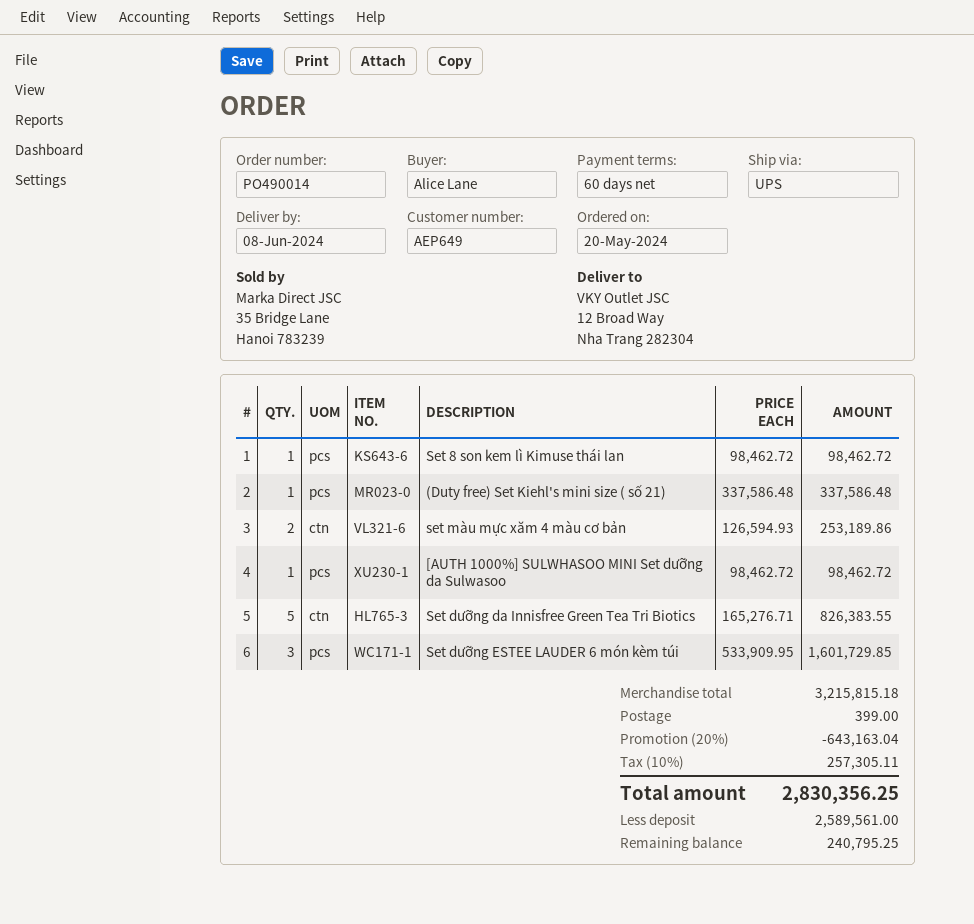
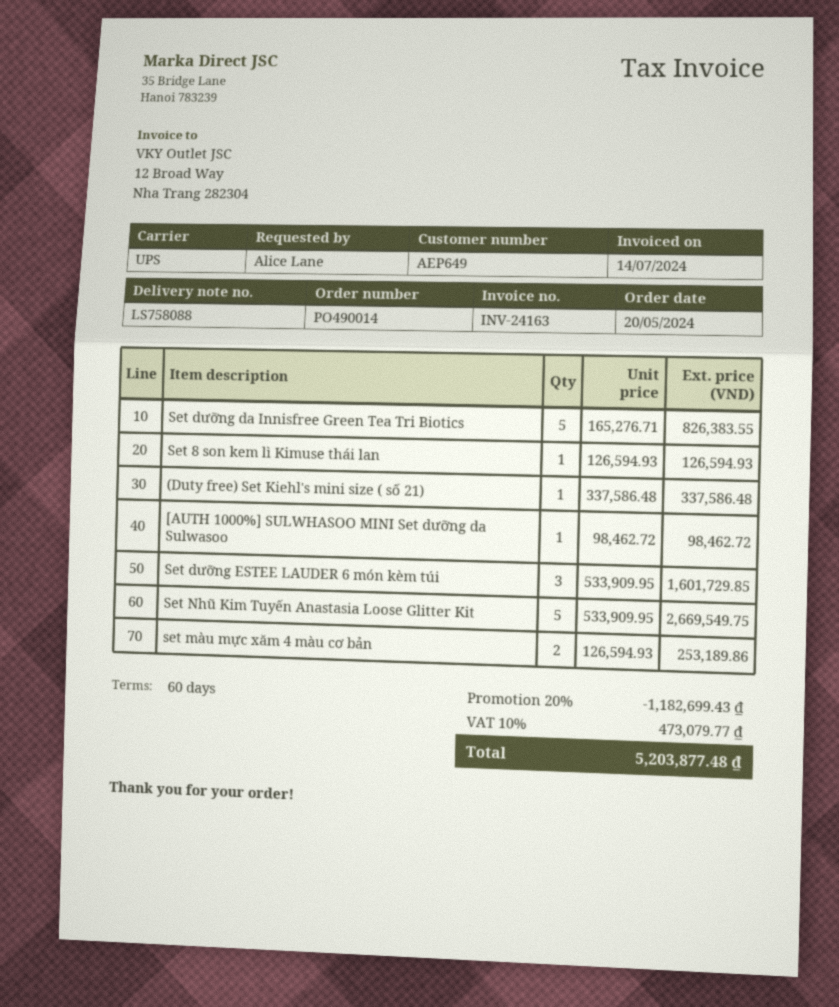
Set 8 son kem lì Kimuse thái lan: 1 x 98462.72 = 98462.72 -> 1 x 126594.93 = 126594.93
Set Nhũ Kim Tuyến Anastasia Loose Glitter Kit: none -> 5 x 533909.95 = 2669549.75
discount: 20% = 643163.04 -> 20% = 1182699.43
shipping: 399.00 -> none
tax: 10% = 257305.11 -> 10% = 473079.77
total: 2830356.25 -> 5203877.48

